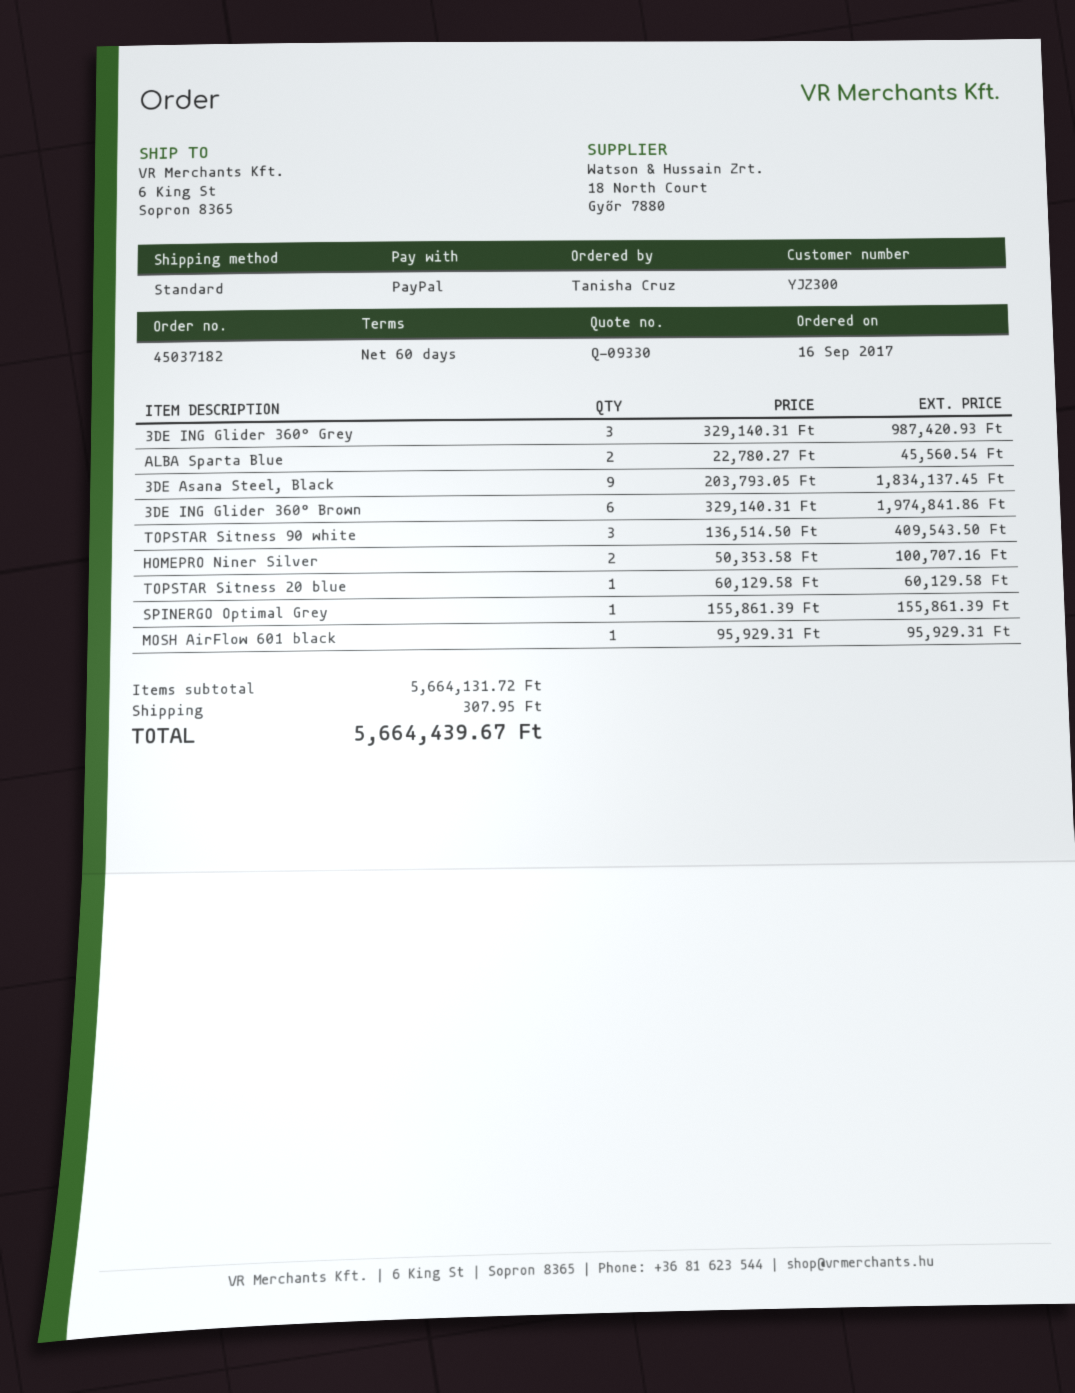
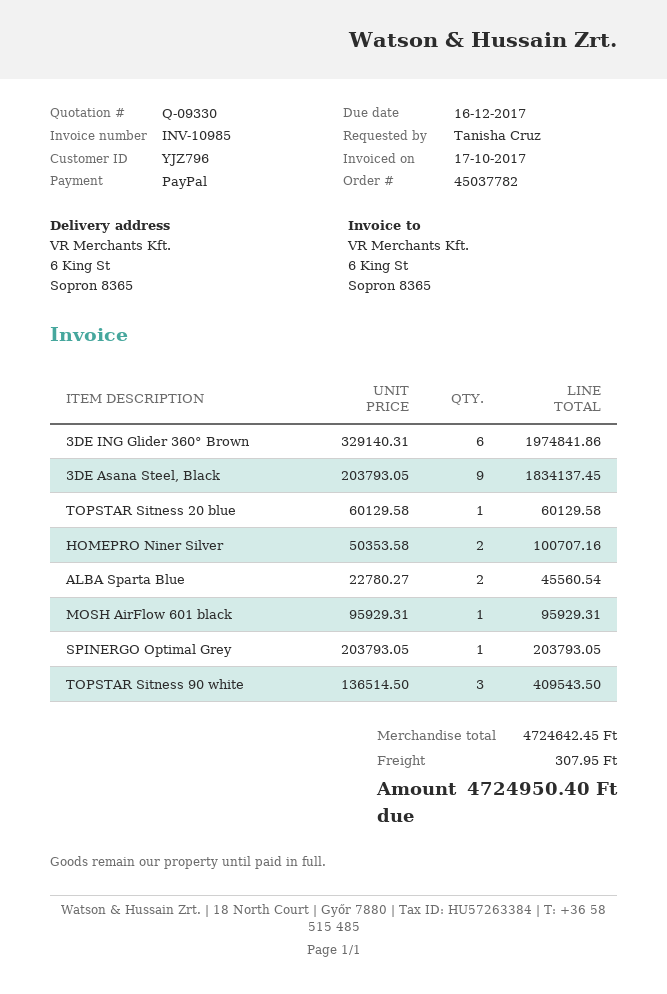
order number: 45037182 -> 45037782
customer number: YJZ300 -> YJZ796
3DE ING Glider 360° Grey: 3 x 329140.31 = 987420.93 -> none
SPINERGO Optimal Grey: 1 x 155861.39 = 155861.39 -> 1 x 203793.05 = 203793.05
subtotal: 5664131.72 -> 4724642.45
total: 5664439.67 -> 4724950.40

